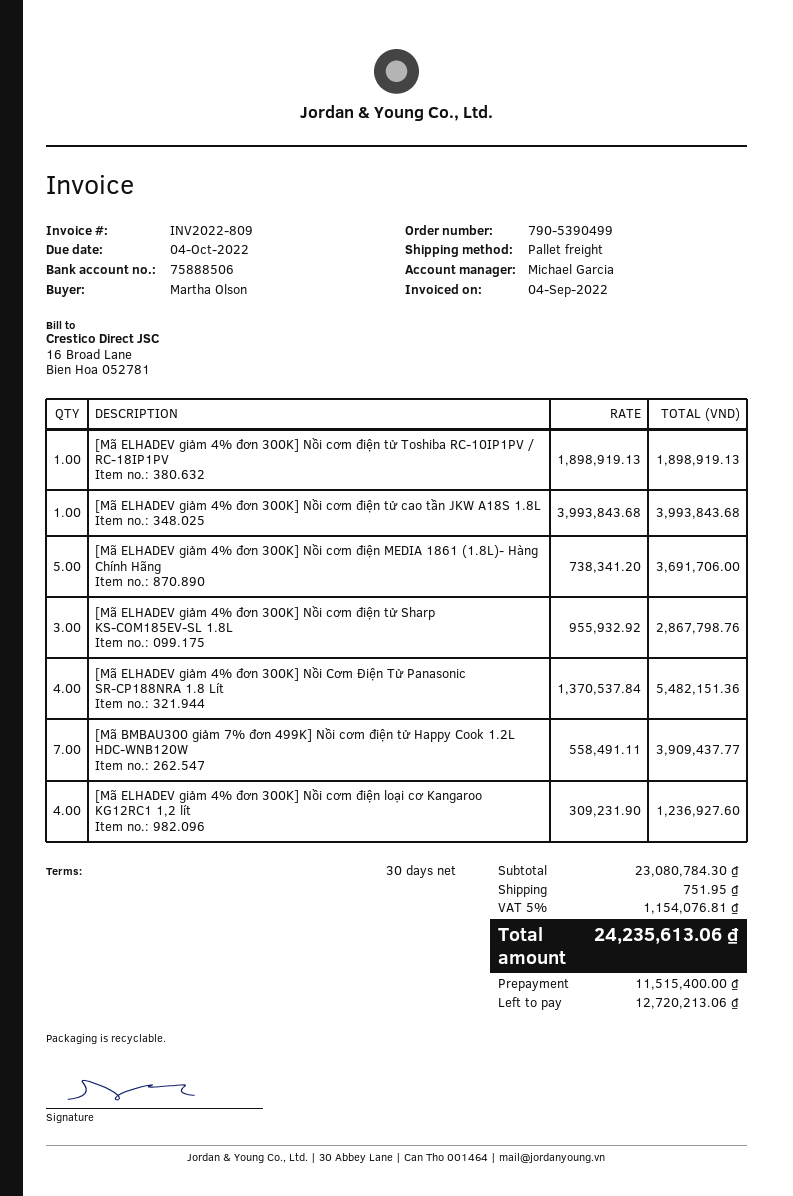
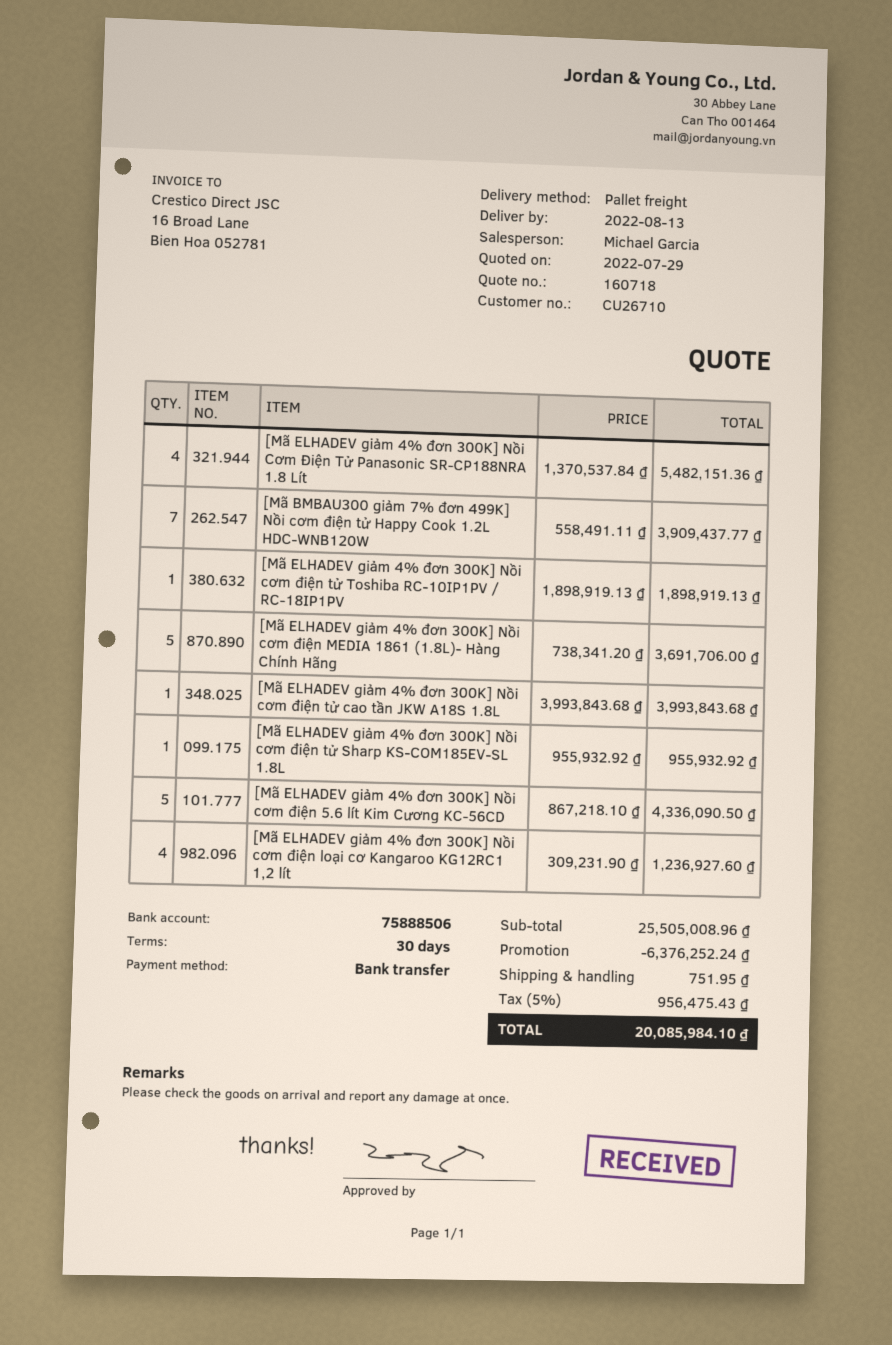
[Mã ELHADEV giảm 4% đơn 300K] Nồi cơm điện tử Sharp KS-COM185EV-SL 1.8L: 3 x 955932.92 = 2867798.76 -> 1 x 955932.92 = 955932.92
[Mã ELHADEV giảm 4% đơn 300K] Nồi cơm điện 5.6 lít Kim Cương KC-56CD: none -> 5 x 867218.10 = 4336090.50
subtotal: 23080784.30 -> 25505008.96
discount: none -> 6376252.24
tax: 5% = 1154076.81 -> 5% = 956475.43
total: 24235613.06 -> 20085984.10

